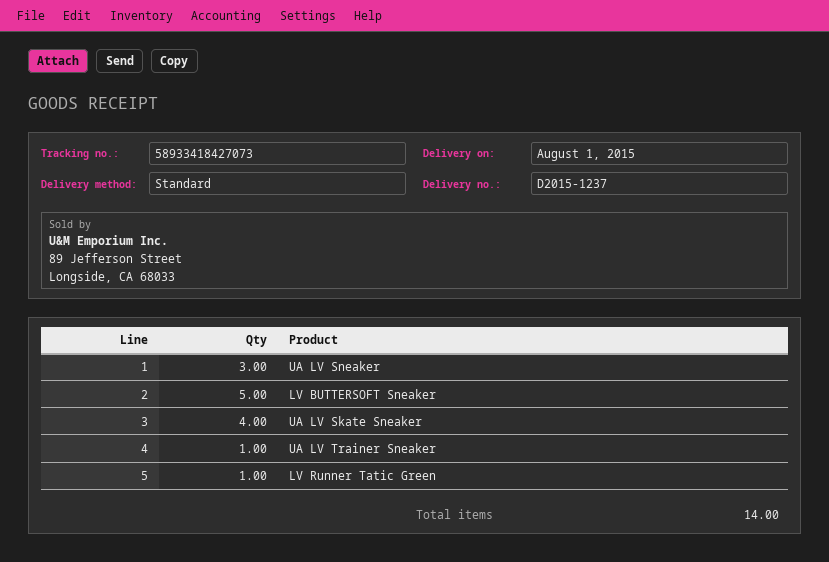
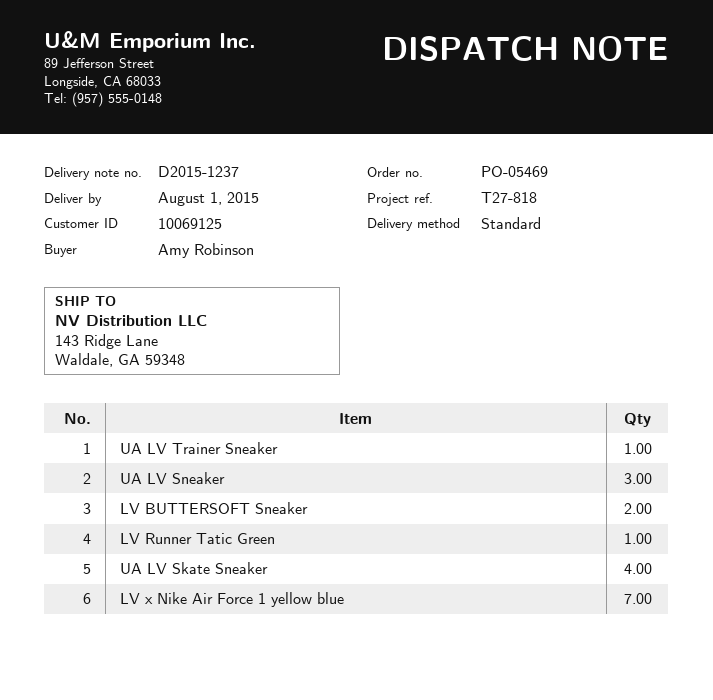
LV BUTTERSOFT Sneaker: 5 -> 2
LV x Nike Air Force 1 yellow blue: none -> 7

